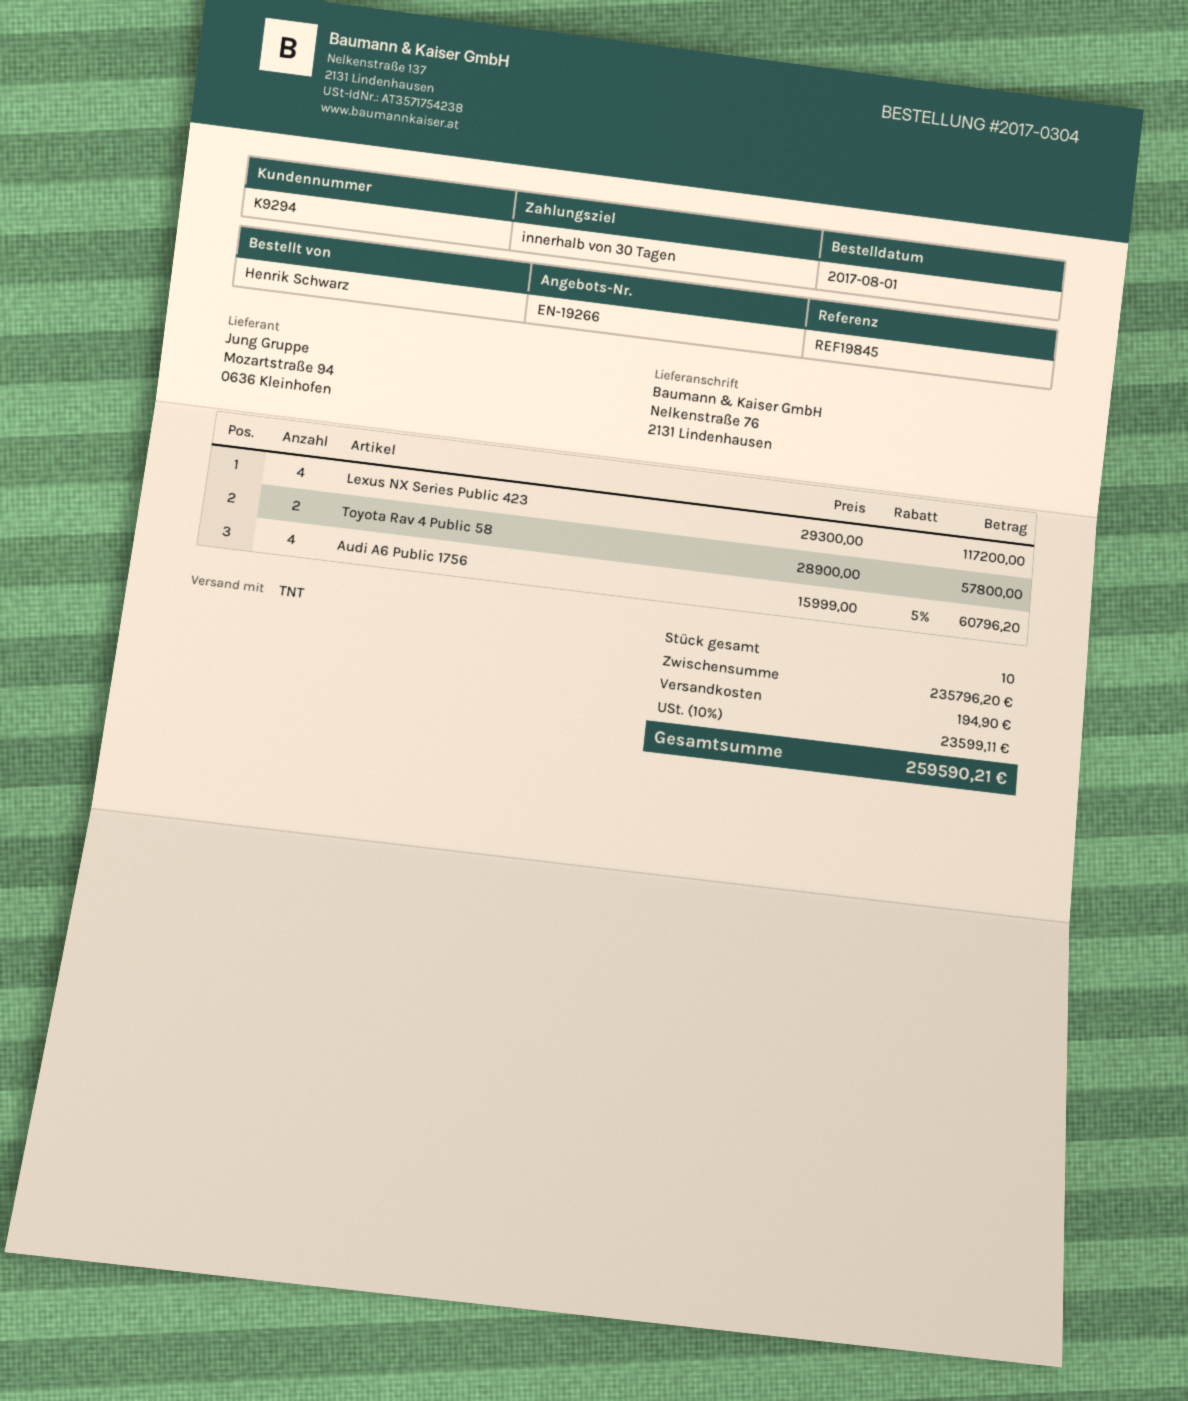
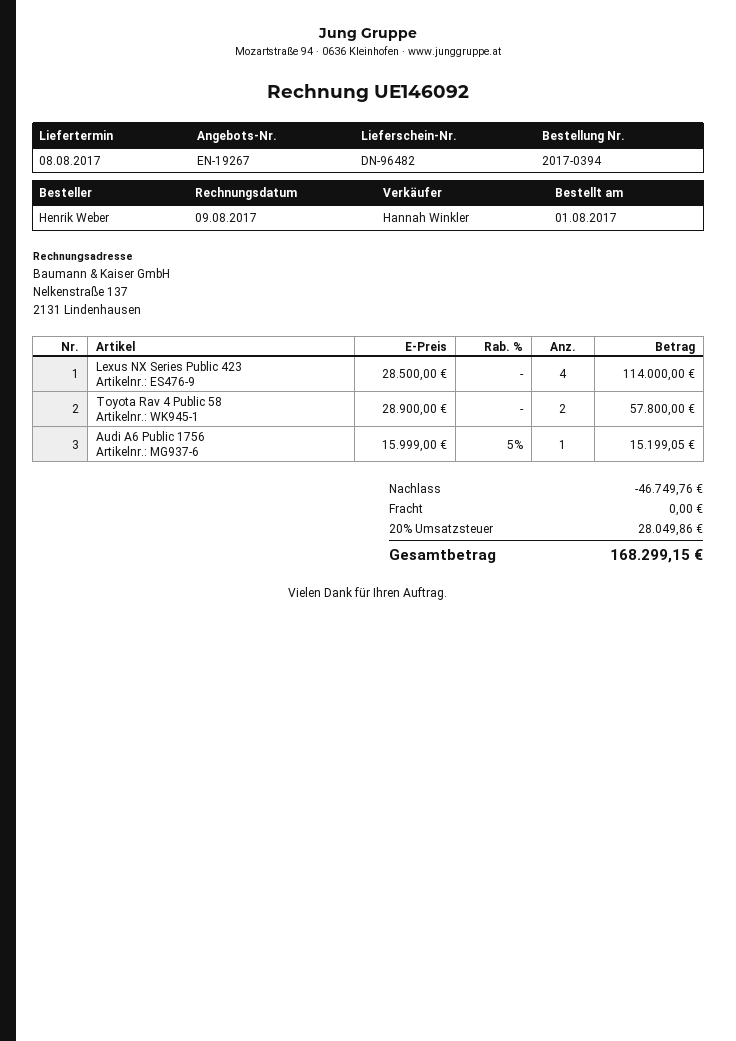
quote number: EN-19266 -> EN-19267
order number: 2017-0304 -> 2017-0394
ordered by: Henrik Schwarz -> Henrik Weber
Lexus NX Series Public 423: 4 x 29300.00 = 117200.00 -> 4 x 28500.00 = 114000.00
Audi A6 Public 1756: 4 x 15999.00 - 5% = 60796.20 -> 1 x 15999.00 - 5% = 15199.05
discount: none -> 46749.76
shipping: 194.90 -> 0.00
tax: 10% = 23599.11 -> 20% = 28049.86
total: 259590.21 -> 168299.15

